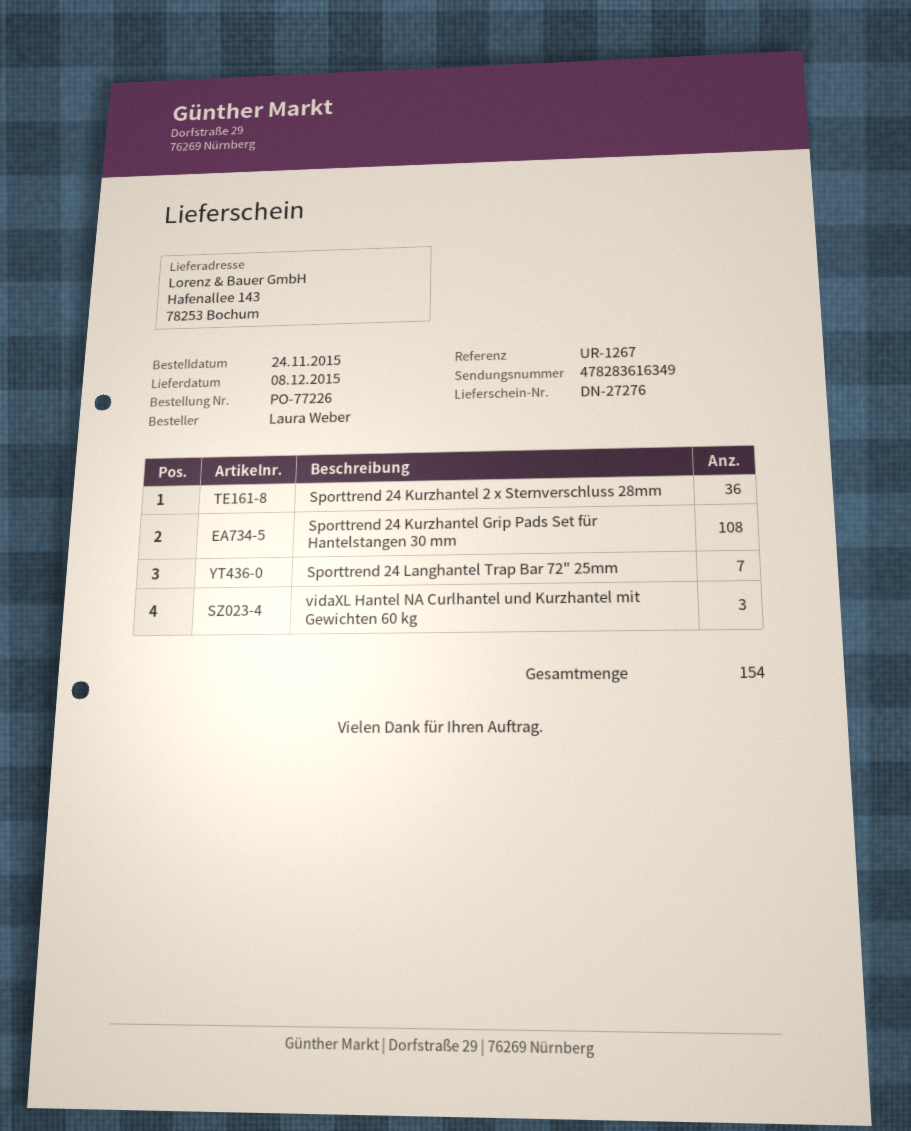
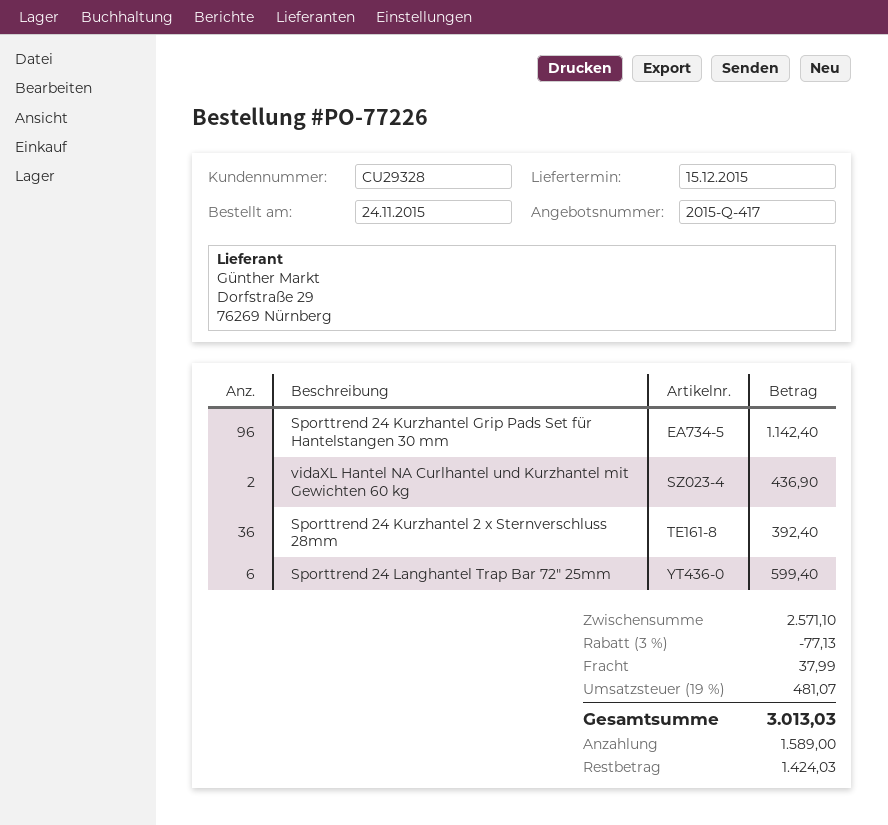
delivery date: 2015-12-08 -> 2015-12-15
Sporttrend 24 Kurzhantel Grip Pads Set für Hantelstangen 30 mm: 108 -> 96
Sporttrend 24 Langhantel Trap Bar 72" 25mm: 7 -> 6
vidaXL Hantel NA Curlhantel und Kurzhantel mit Gewichten 60 kg: 3 -> 2

